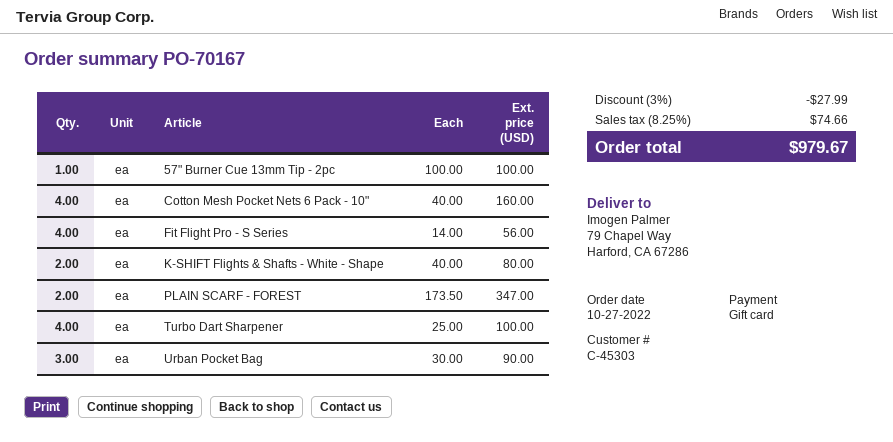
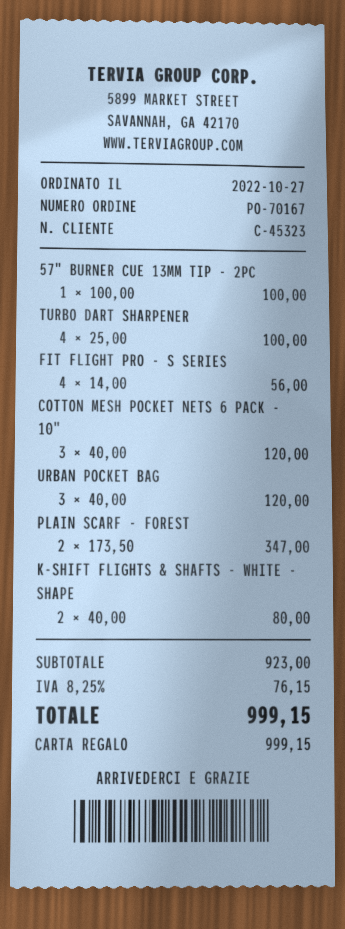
customer number: C-45303 -> C-45323
Cotton Mesh Pocket Nets 6 Pack - 10": 4 x 40.00 = 160.00 -> 3 x 40.00 = 120.00
Urban Pocket Bag: 3 x 30.00 = 90.00 -> 3 x 40.00 = 120.00
discount: 3% = 27.99 -> none
tax: 8.25% = 74.66 -> 8.25% = 76.15
total: 979.67 -> 999.15

